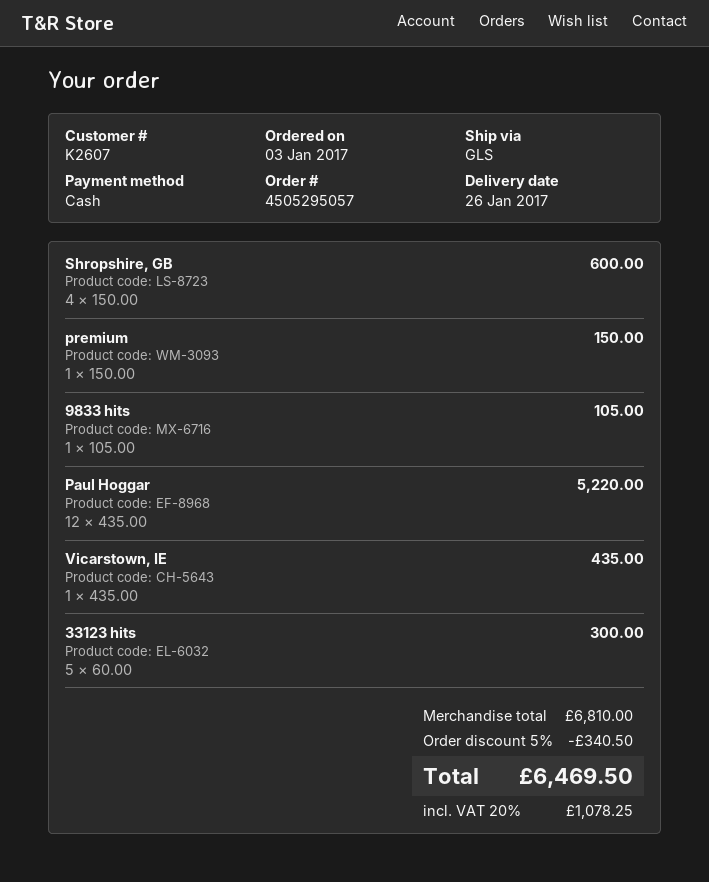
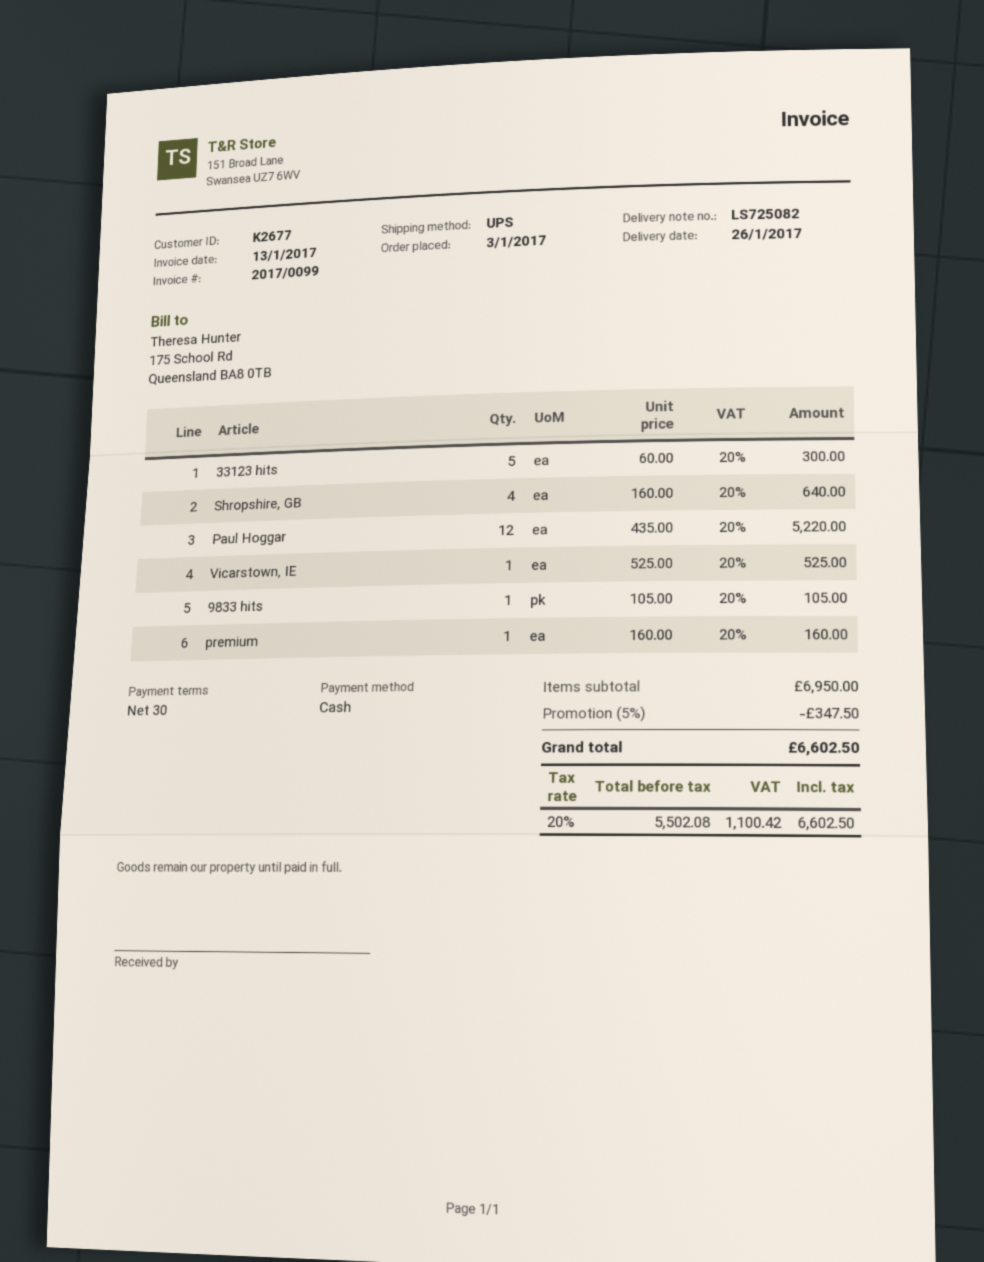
customer number: K2607 -> K2677
shipping method: GLS -> UPS
Shropshire, GB: 4 x 150.00 = 600.00 -> 4 x 160.00 = 640.00
premium: 1 x 150.00 = 150.00 -> 1 x 160.00 = 160.00
Vicarstown, IE: 1 x 435.00 = 435.00 -> 1 x 525.00 = 525.00
subtotal: 6810.00 -> 6950.00
discount: 5% = 340.50 -> 5% = 347.50
tax: 20% = 1078.25 -> 20% = 1100.42
total: 6469.50 -> 6602.50

